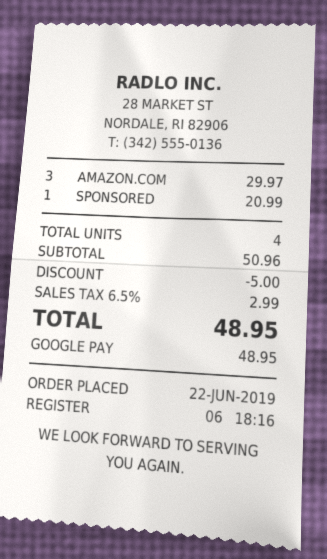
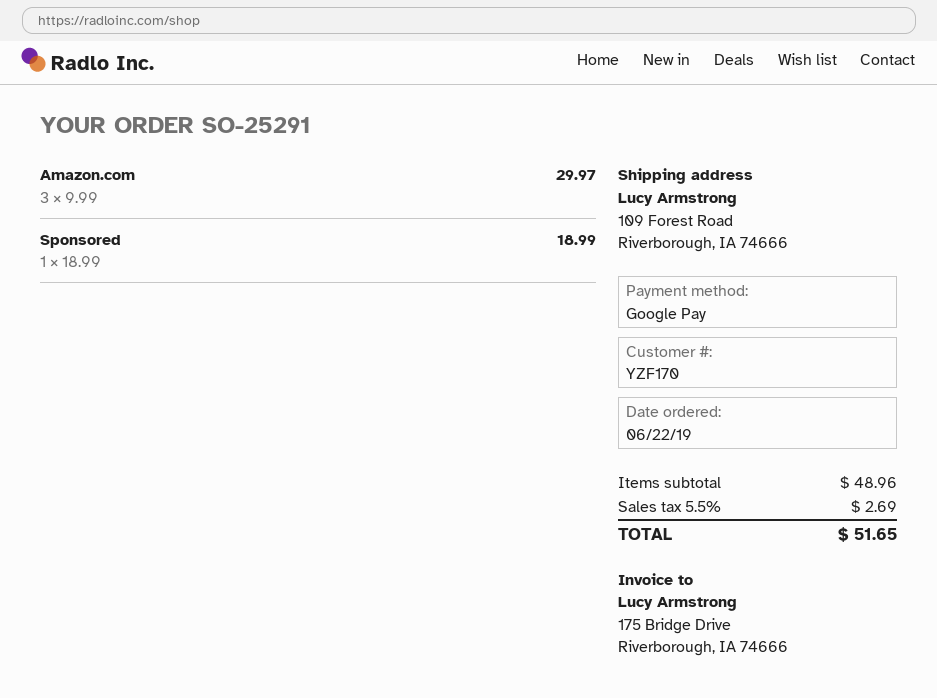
SPONSORED: 1 for 20.99 -> 1 for 18.99
subtotal: 50.96 -> 48.96
discount: 5.00 -> none
tax: 6.5% = 2.99 -> 5.5% = 2.69
total: 48.95 -> 51.65

